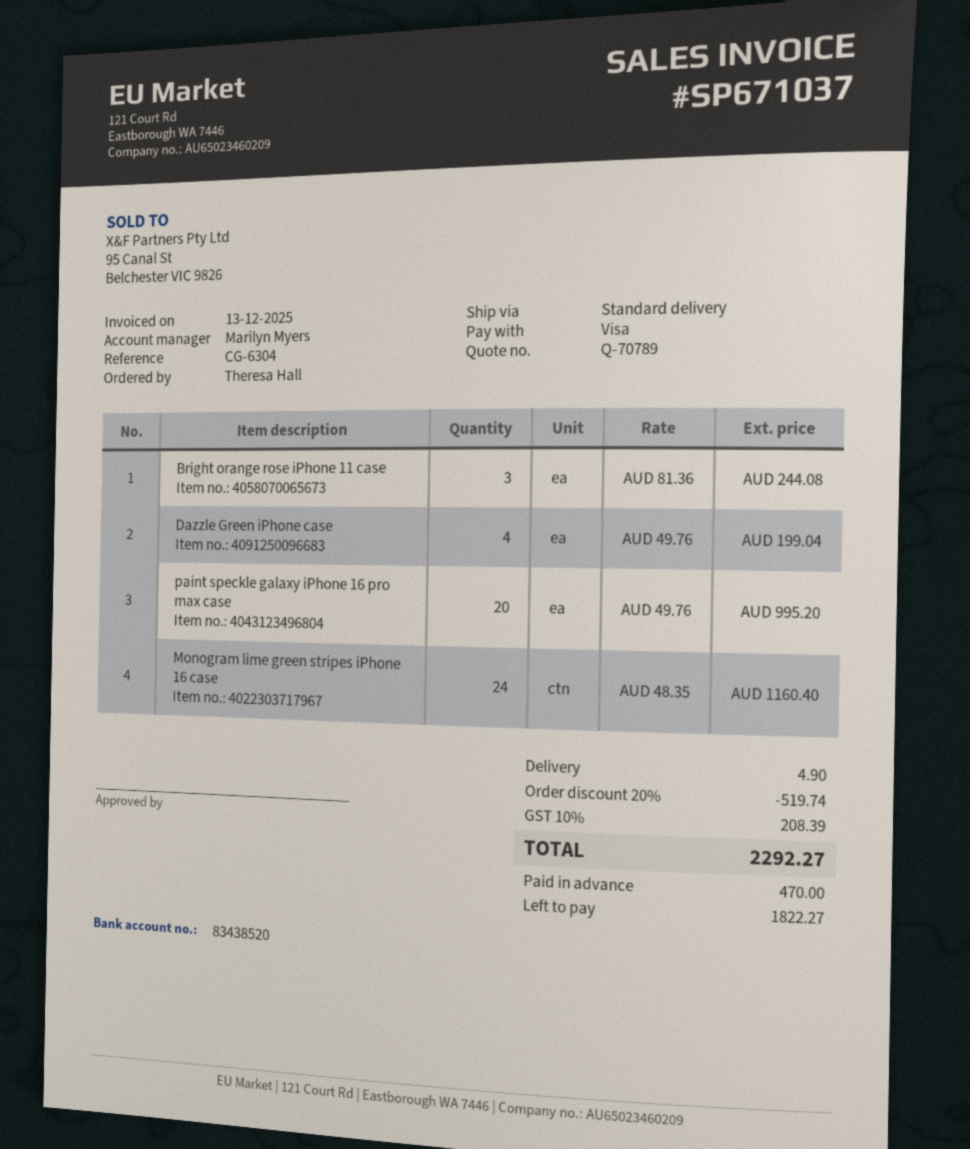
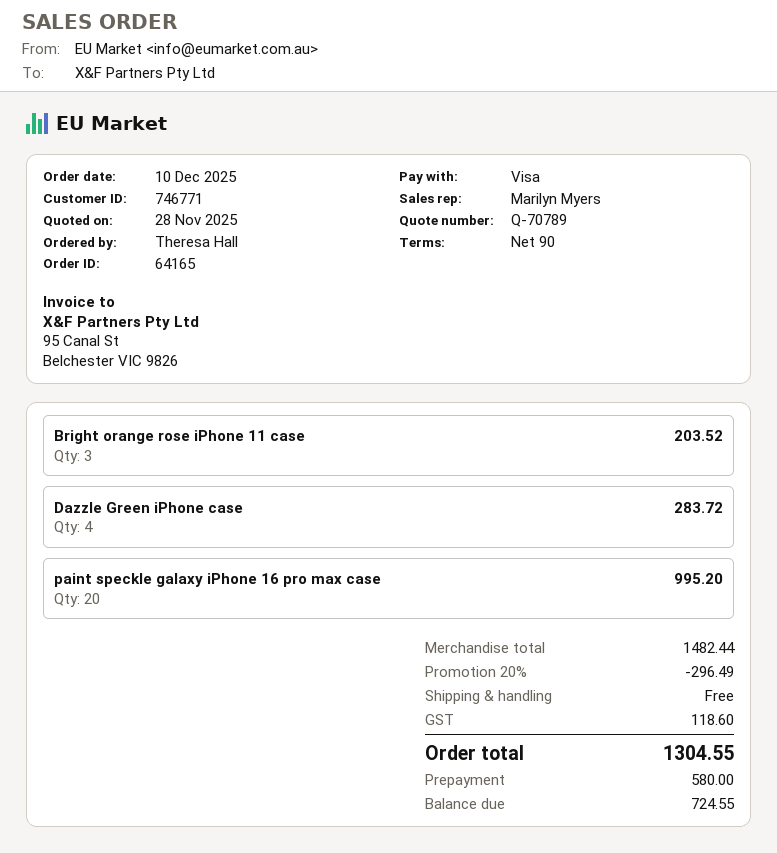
Bright orange rose iPhone 11 case: 3 for 244.08 -> 3 for 203.52
Dazzle Green iPhone case: 4 for 199.04 -> 4 for 283.72
Monogram lime green stripes iPhone 16 case: 24 for 1160.40 -> none
discount: 20% = 519.74 -> 20% = 296.49
shipping: 4.90 -> 0.00
tax: 208.39 -> 118.60
total: 2292.27 -> 1304.55
deposit: 470.00 -> 580.00
balance: 1822.27 -> 724.55

